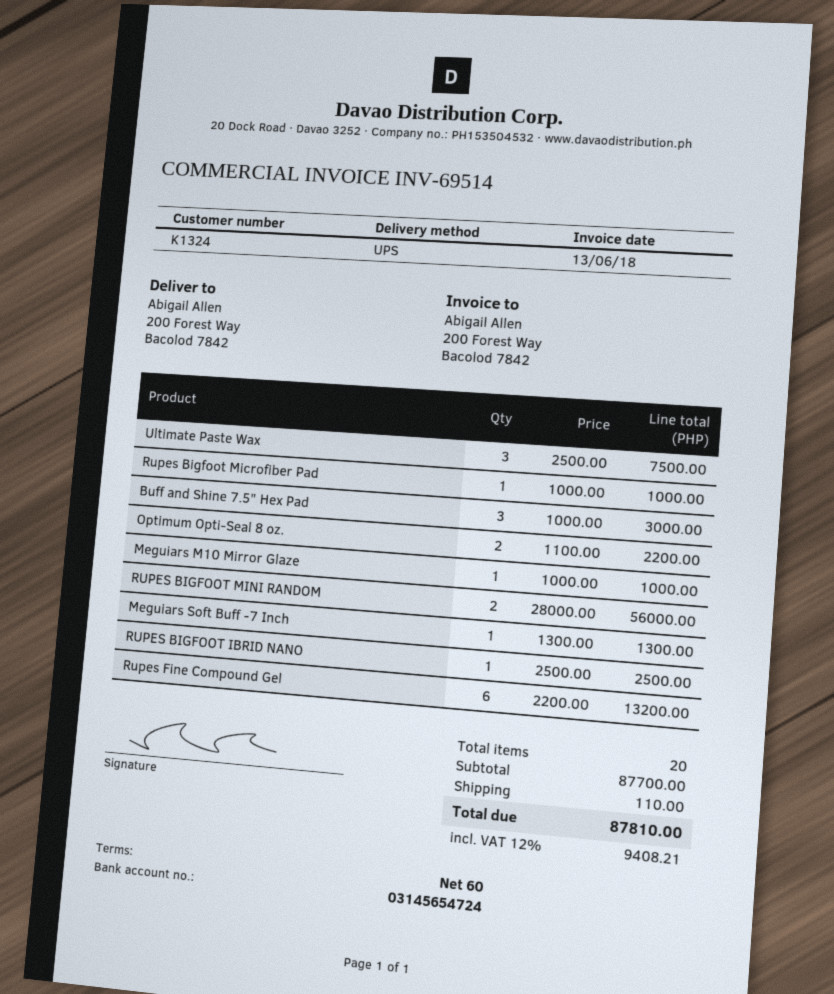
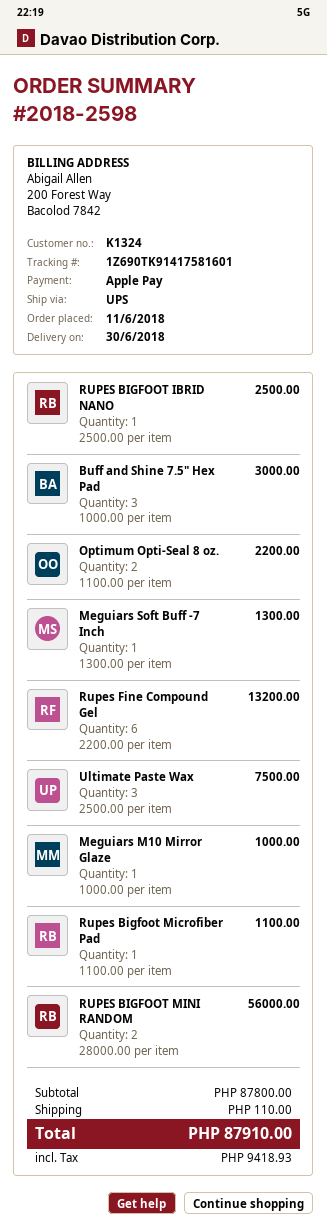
Rupes Bigfoot Microfiber Pad: 1 x 1000.00 = 1000.00 -> 1 x 1100.00 = 1100.00
subtotal: 87700.00 -> 87800.00
tax: 9408.21 -> 9418.93
total: 87810.00 -> 87910.00

